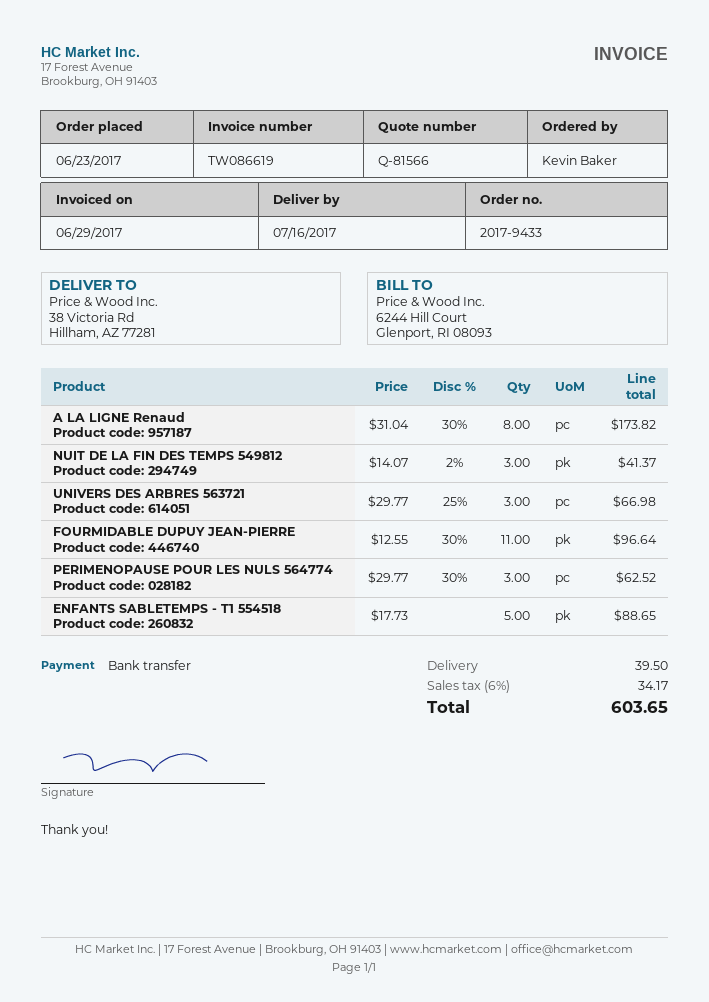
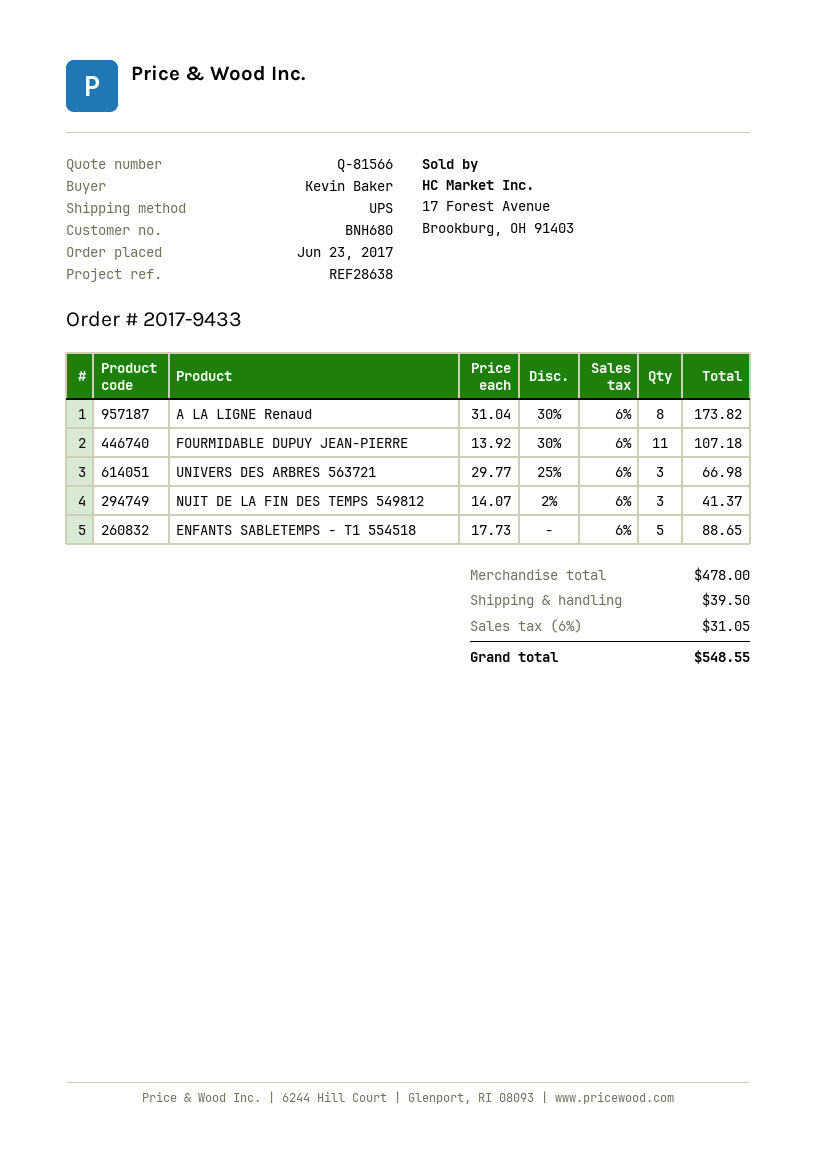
FOURMIDABLE DUPUY JEAN-PIERRE: 11 x 12.55 - 30% = 96.64 -> 11 x 13.92 - 30% = 107.18
PERIMENOPAUSE POUR LES NULS 564774: 3 x 29.77 - 30% = 62.52 -> none
tax: 6% = 34.17 -> 6% = 31.05
total: 603.65 -> 548.55

